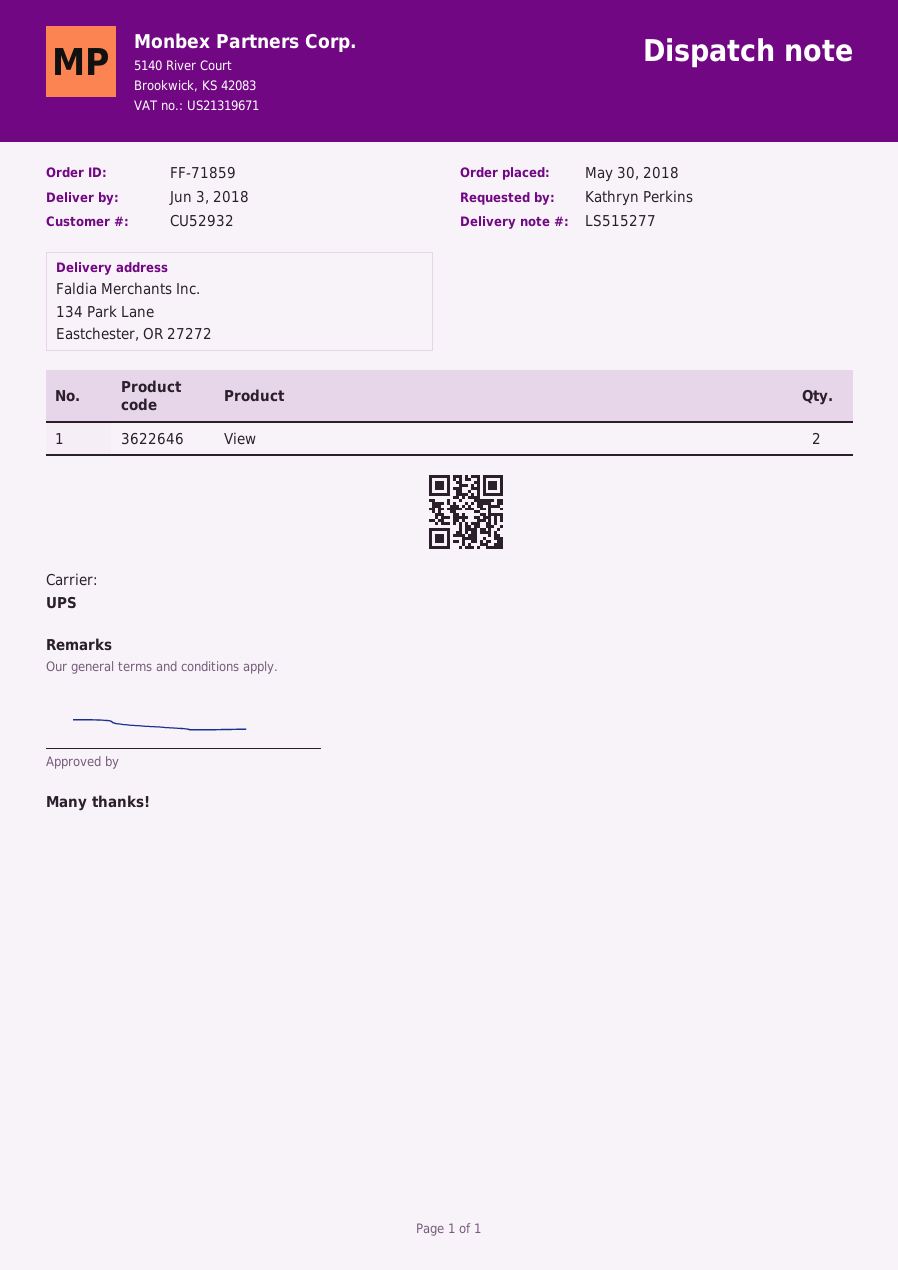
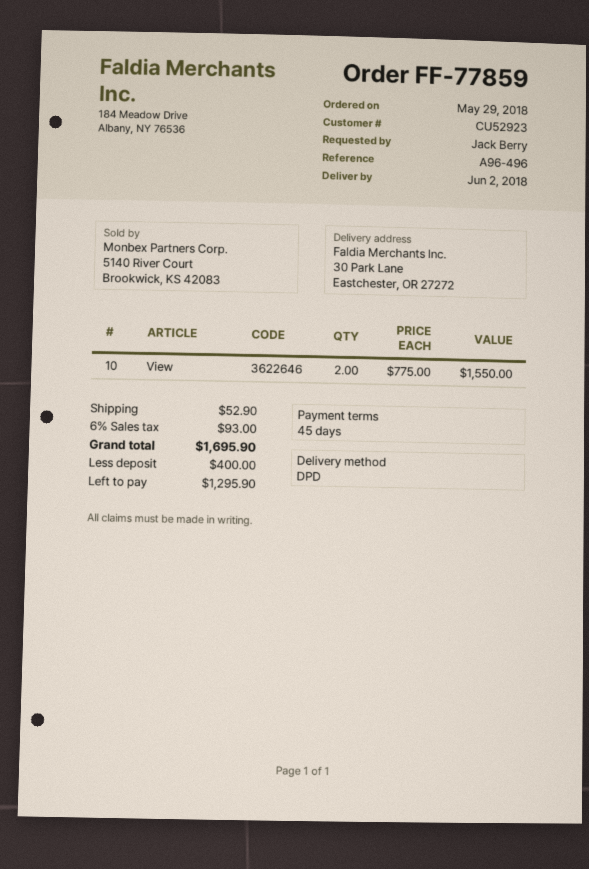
order number: FF-71859 -> FF-77859
order date: 2018-05-30 -> 2018-05-29
delivery date: 2018-06-03 -> 2018-06-02
customer number: CU52932 -> CU52923
ordered by: Kathryn Perkins -> Jack Berry
shipping method: UPS -> DPD
ship to: 134 Park Lane, Eastchester, OR 27272 -> 30 Park Lane, Eastchester, OR 27272

